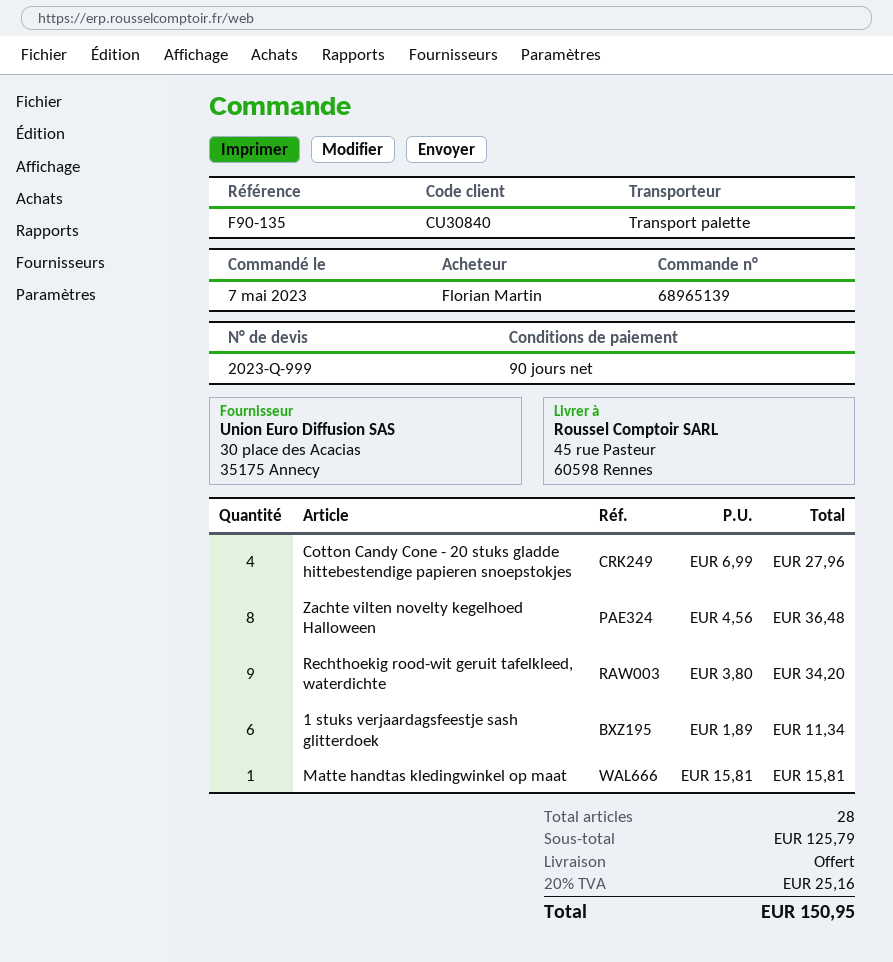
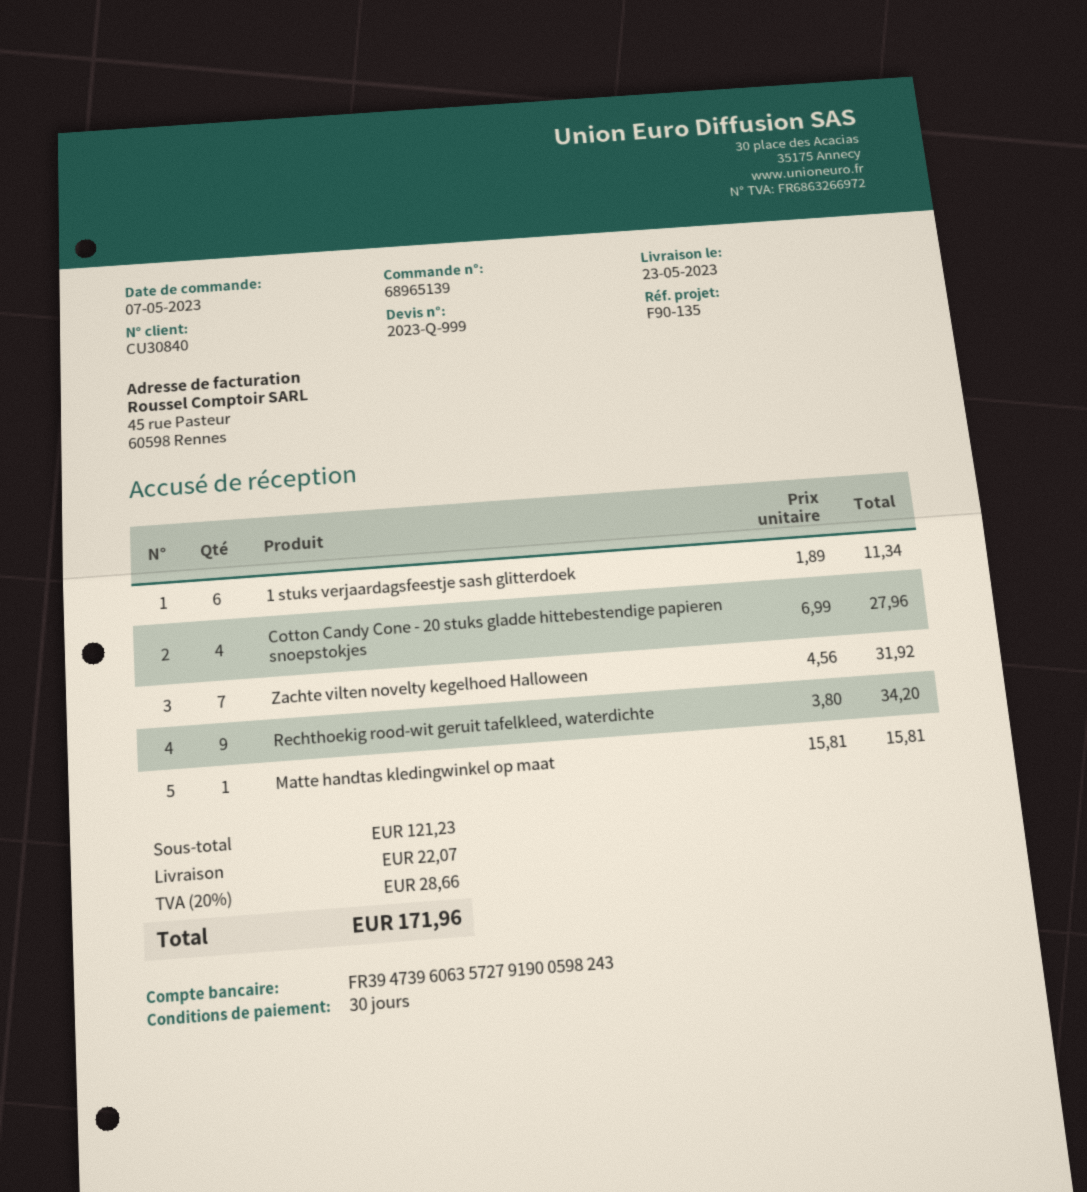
payment terms: 90 days -> 30 days
Zachte vilten novelty kegelhoed Halloween: 8 x 4.56 = 36.48 -> 7 x 4.56 = 31.92
subtotal: 125.79 -> 121.23
shipping: 0.00 -> 22.07
tax: 20% = 25.16 -> 20% = 28.66
total: 150.95 -> 171.96

